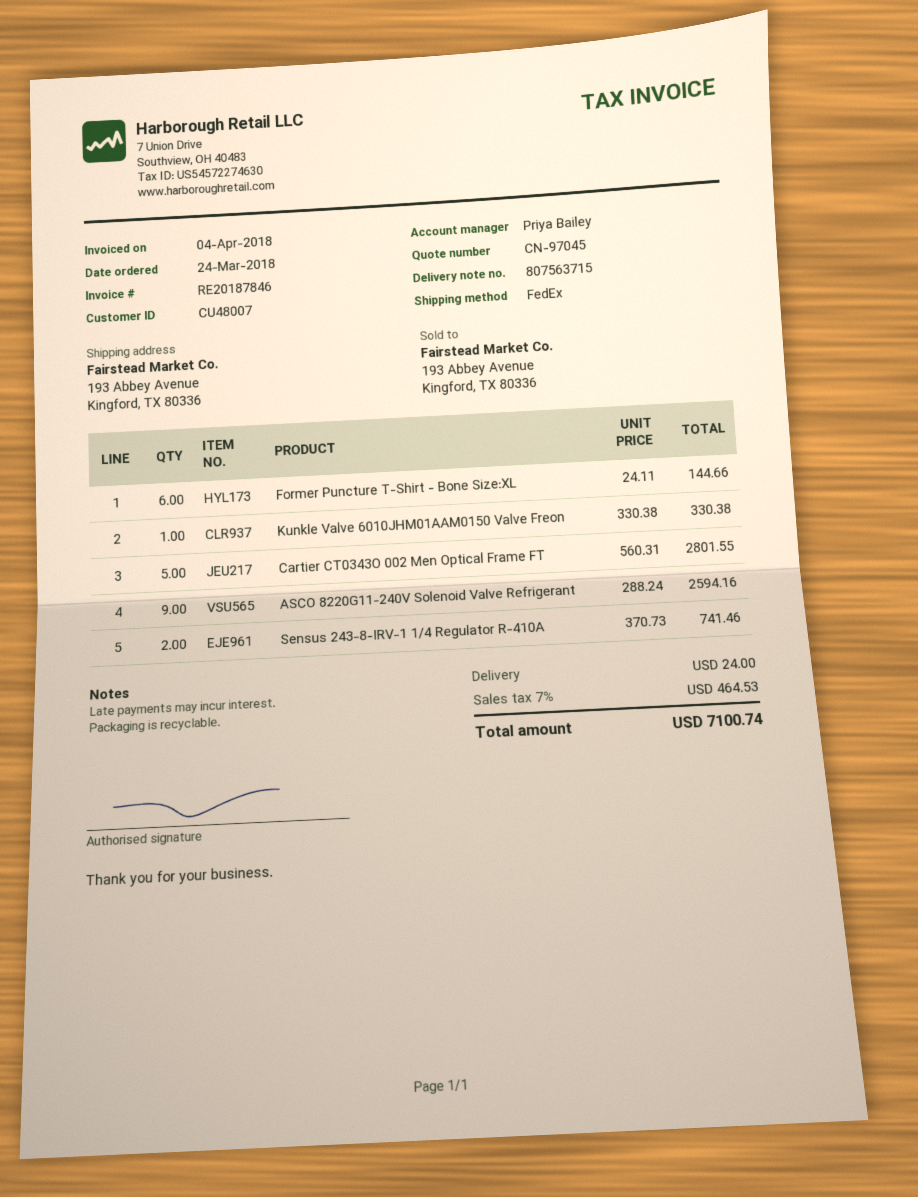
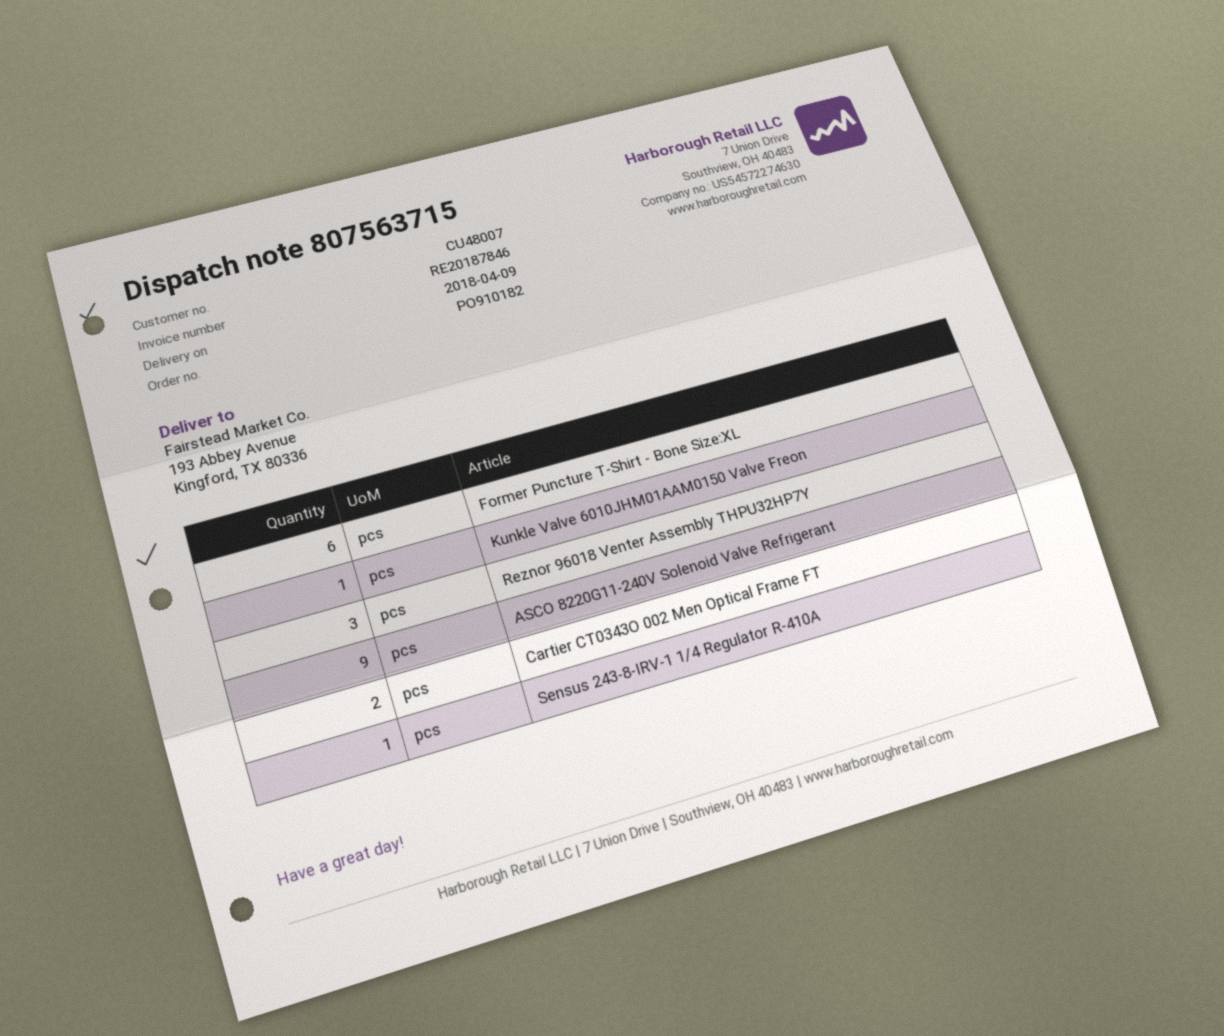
Cartier CT0343O 002 Men Optical Frame FT: 5 -> 2
Sensus 243-8-IRV-1 1/4 Regulator R-410A: 2 -> 1
Reznor 96018 Venter Assembly THPU32HP7Y: none -> 3

